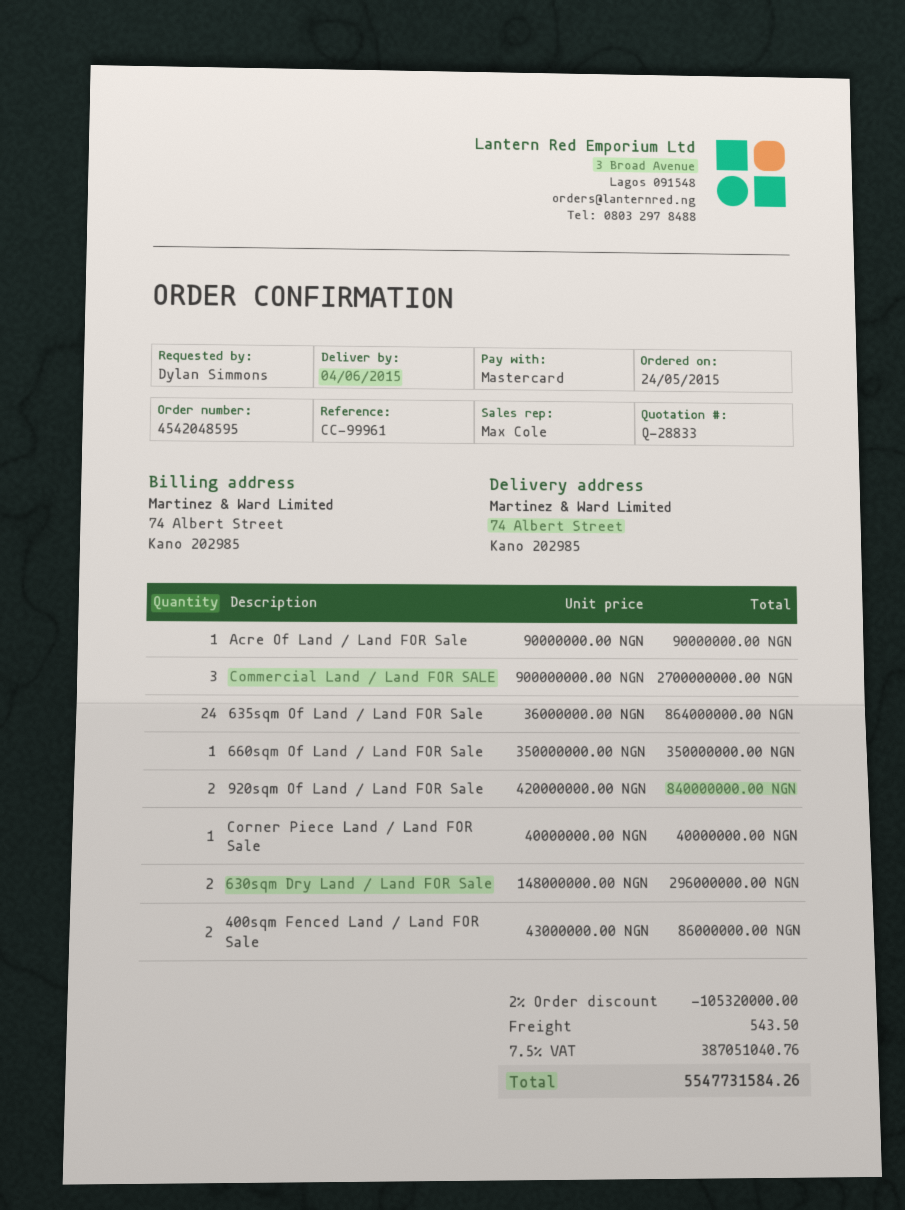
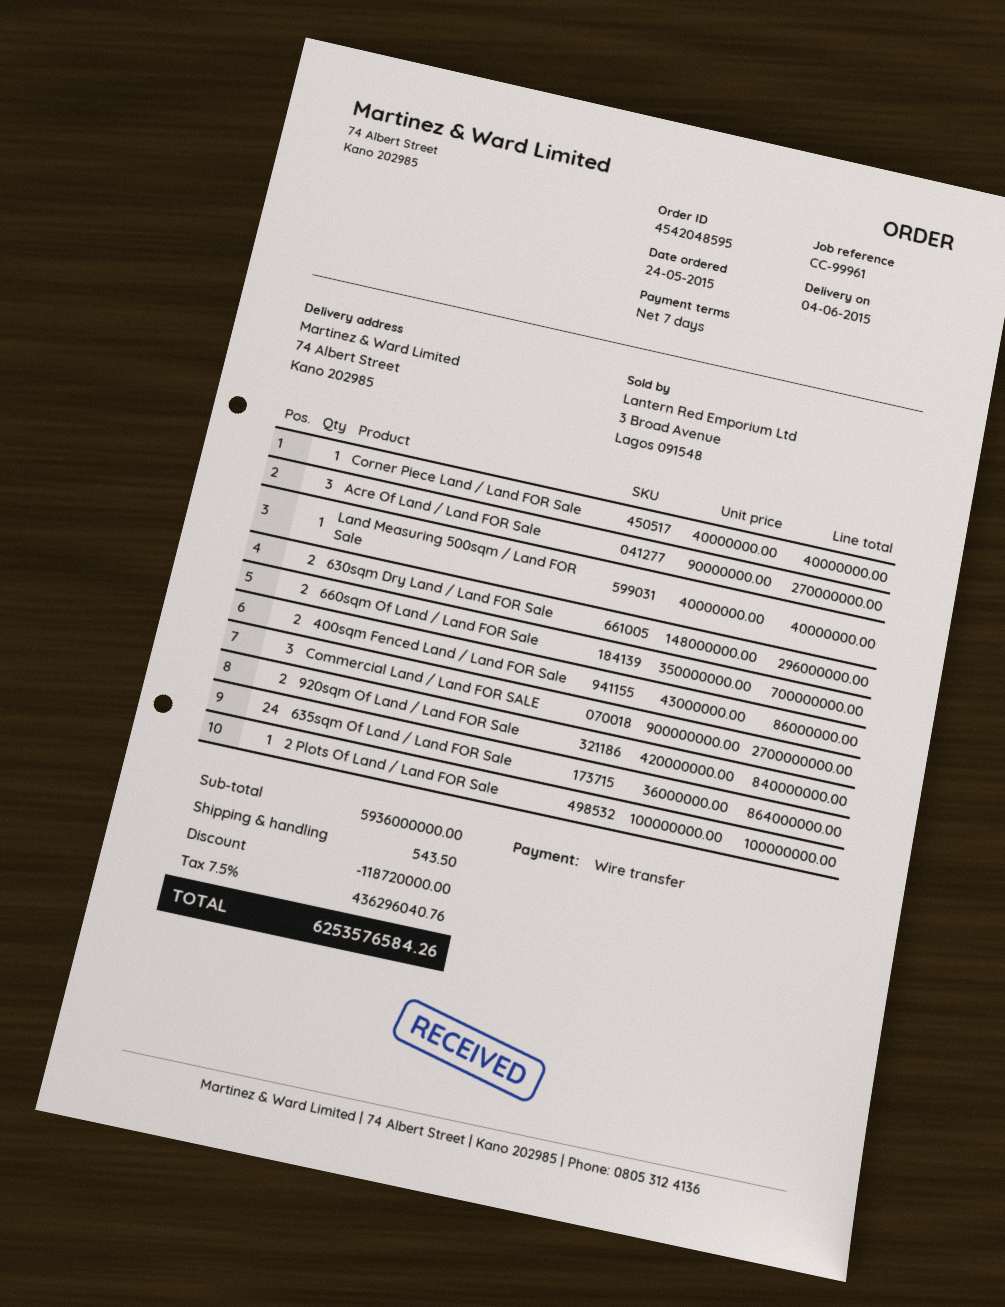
payment method: Mastercard -> bank transfer
Acre Of Land / Land FOR Sale: 1 x 90000000.00 = 90000000.00 -> 3 x 90000000.00 = 270000000.00
660sqm Of Land / Land FOR Sale: 1 x 350000000.00 = 350000000.00 -> 2 x 350000000.00 = 700000000.00
Land Measuring 500sqm / Land FOR Sale: none -> 1 x 40000000.00 = 40000000.00
2 Plots Of Land / Land FOR Sale: none -> 1 x 100000000.00 = 100000000.00
discount: 105320000.00 -> 118720000.00
tax: 7.5% = 387051040.76 -> 7.5% = 436296040.76
total: 5547731584.26 -> 6253576584.26

